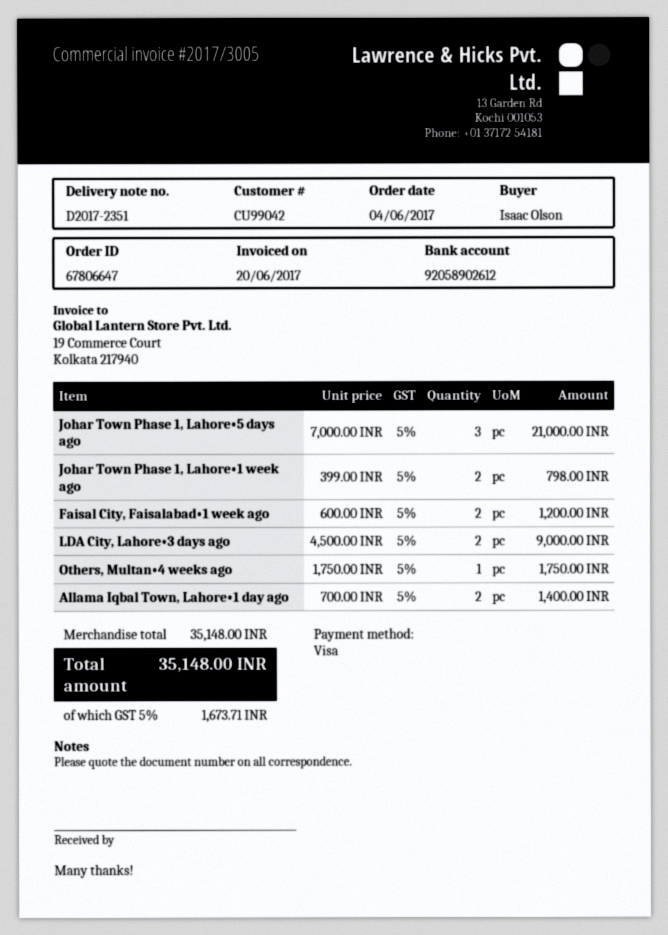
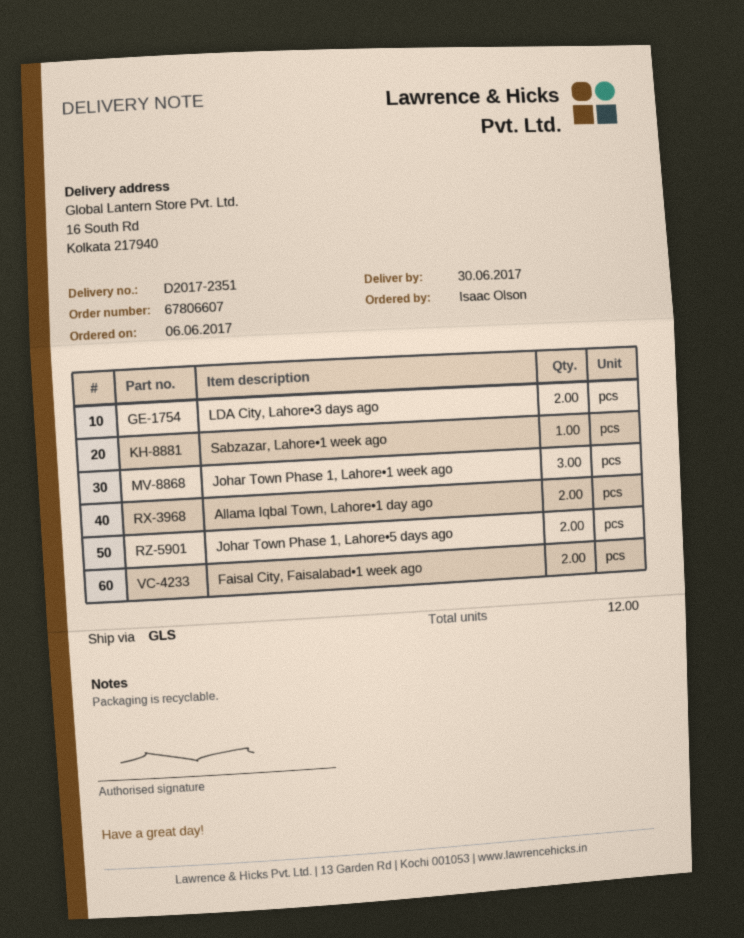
order number: 67806647 -> 67806607
order date: 2017-06-04 -> 2017-06-06
Johar Town Phase 1, Lahore•5 days ago: 3 -> 2
Johar Town Phase 1, Lahore•1 week ago: 2 -> 3
Others, Multan•4 weeks ago: 1 -> none
Sabzazar, Lahore•1 week ago: none -> 1

